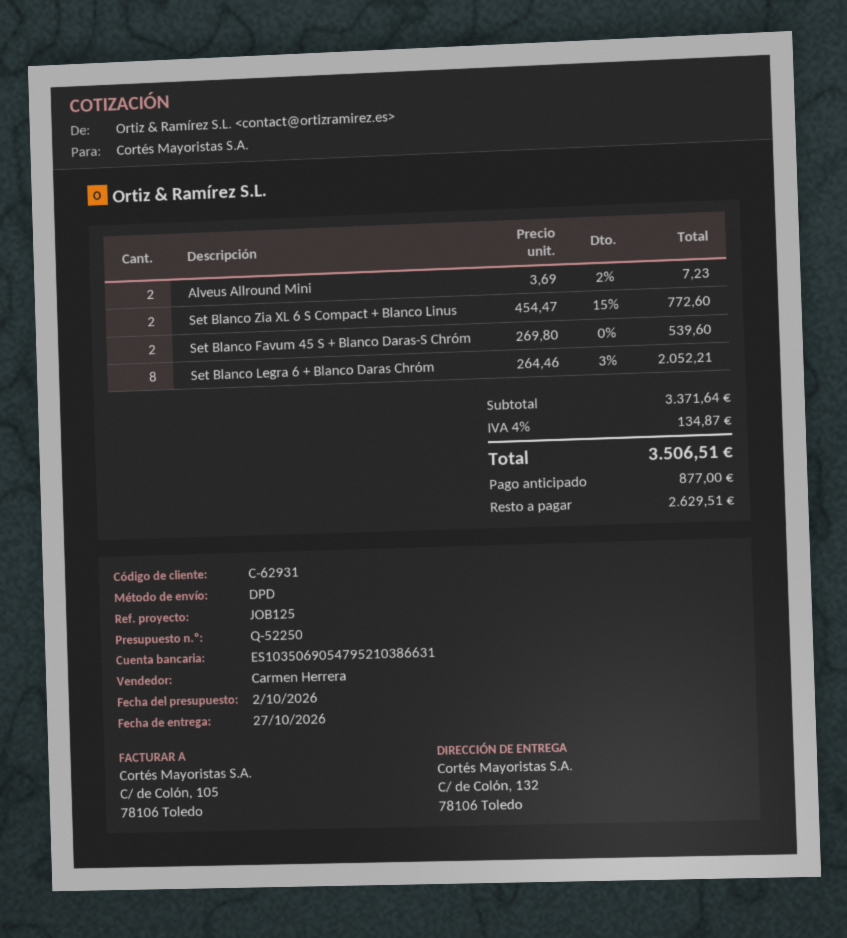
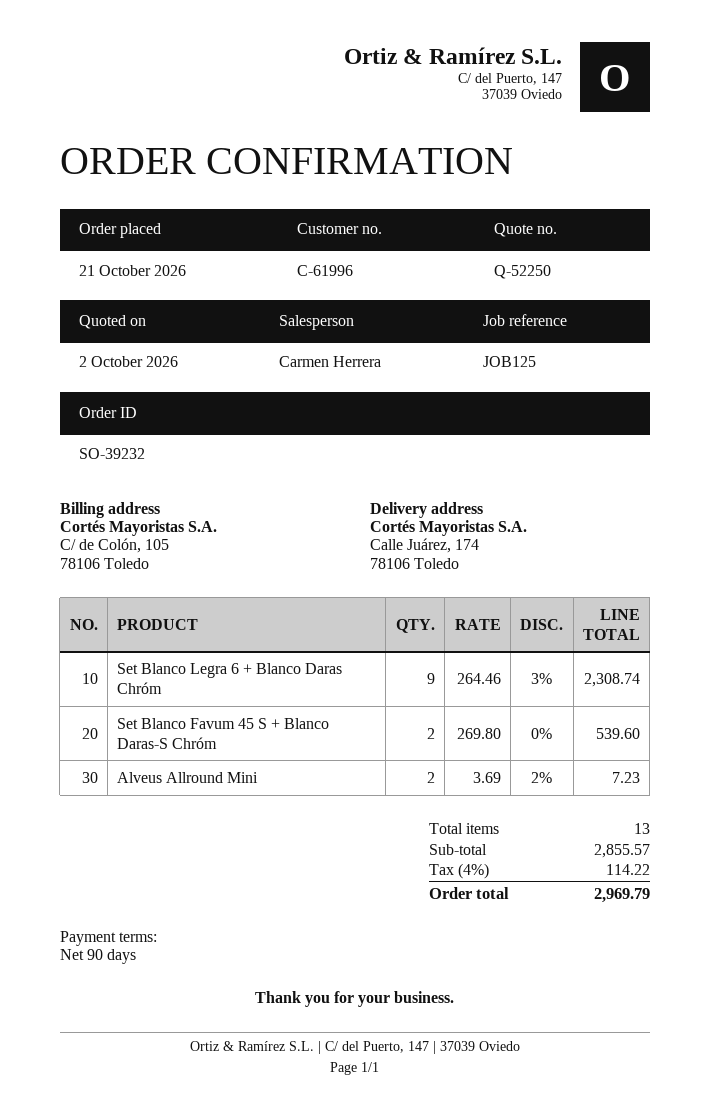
customer number: C-62931 -> C-61996
ship to: C/ de Colón, 132, 78106 Toledo -> Calle Juárez, 174, 78106 Toledo
Set Blanco Zia XL 6 S Compact + Blanco Linus: 2 x 454.47 - 15% = 772.60 -> none
Set Blanco Legra 6 + Blanco Daras Chróm: 8 x 264.46 - 3% = 2052.21 -> 9 x 264.46 - 3% = 2308.74
subtotal: 3371.64 -> 2855.57
tax: 4% = 134.87 -> 4% = 114.22
total: 3506.51 -> 2969.79

